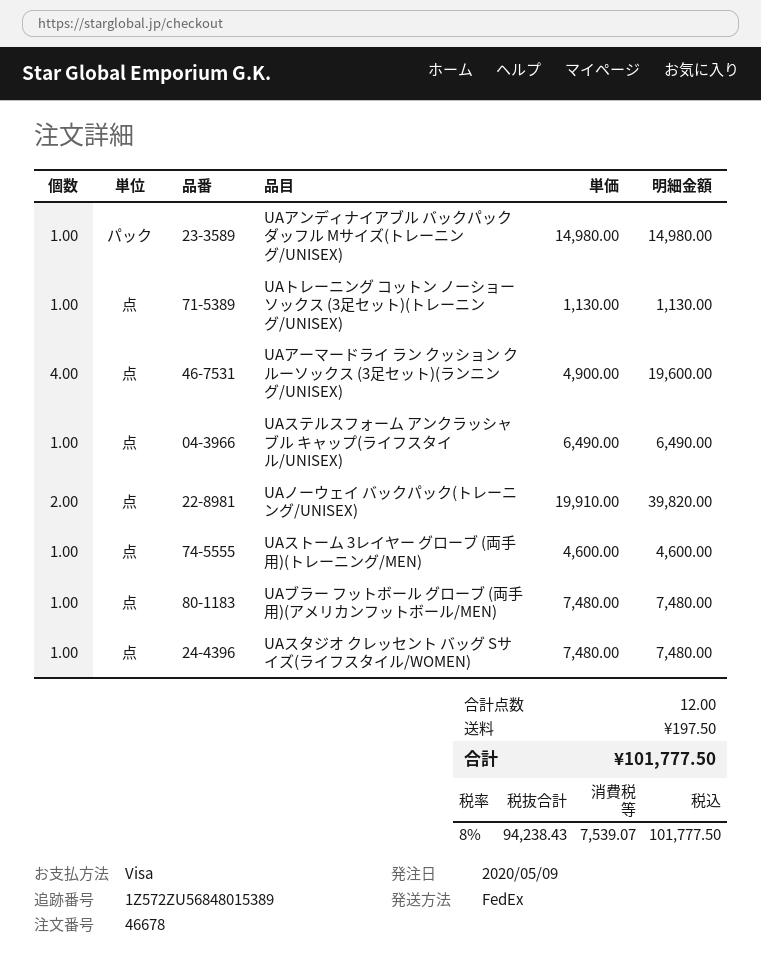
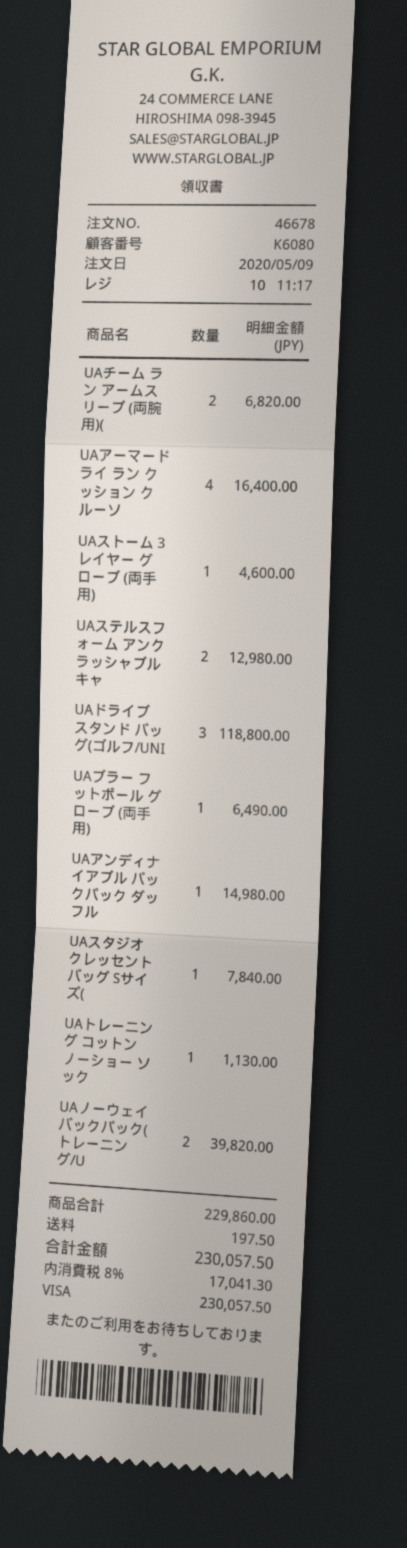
UAアーマードライ ラン クッション クルーソックス (3足セット)(ランニング/UNISEX): 4 for 19600.00 -> 4 for 16400.00
UAステルスフォーム アンクラッシャブル キャップ(ライフスタイル/UNISEX): 1 for 6490.00 -> 2 for 12980.00
UAブラー フットボール グローブ (両手用)(アメリカンフットボール/MEN): 1 for 7480.00 -> 1 for 6490.00
UAスタジオ クレッセント バッグ Sサイズ(ライフスタイル/WOMEN): 1 for 7480.00 -> 1 for 7840.00
UAチーム ラン アームスリーブ (両腕用)(: none -> 2 for 6820.00
UAドライブ スタンド バッグ(ゴルフ/UNI: none -> 3 for 118800.00
tax: 8% = 7539.07 -> 8% = 17041.30
total: 101777.50 -> 230057.50

